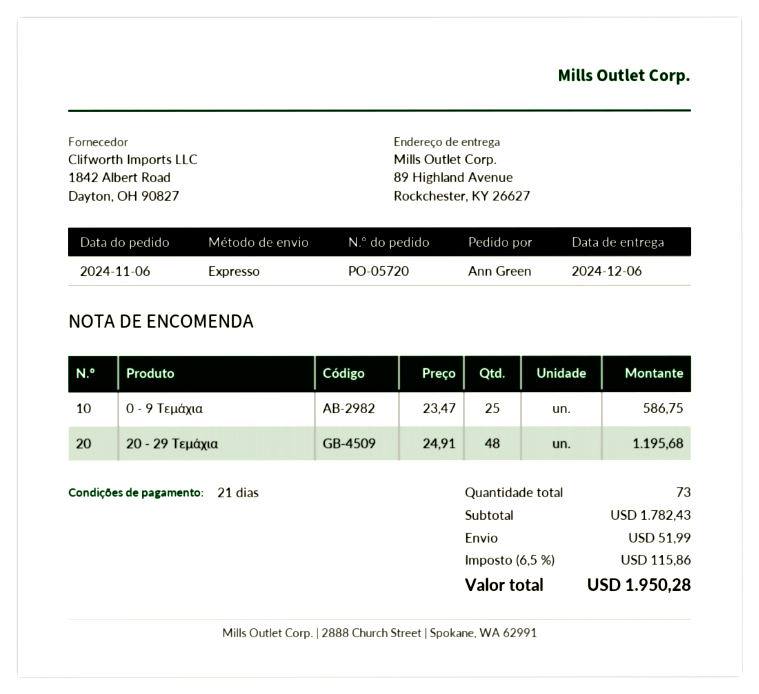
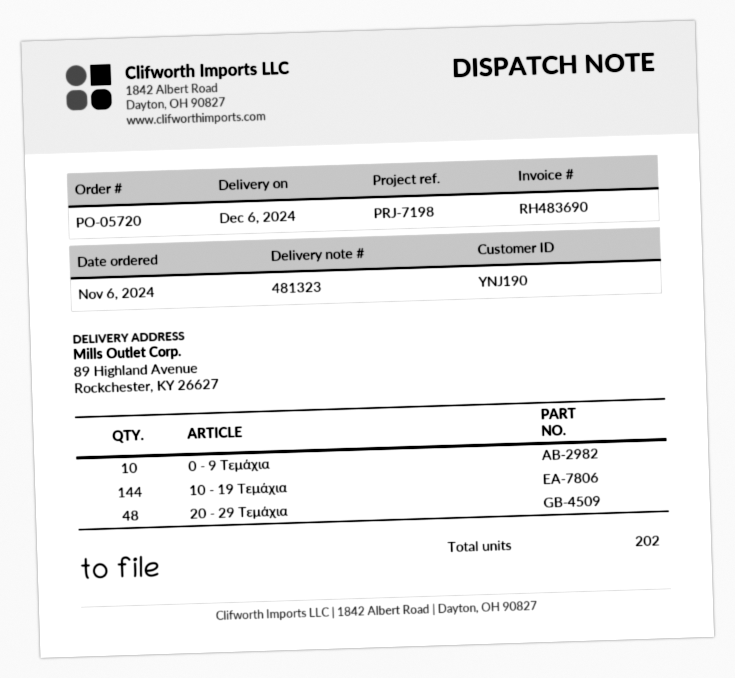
0 - 9 Τεμάχια: 25 -> 10
10 - 19 Τεμάχια: none -> 144
total quantity: 73 -> 202

